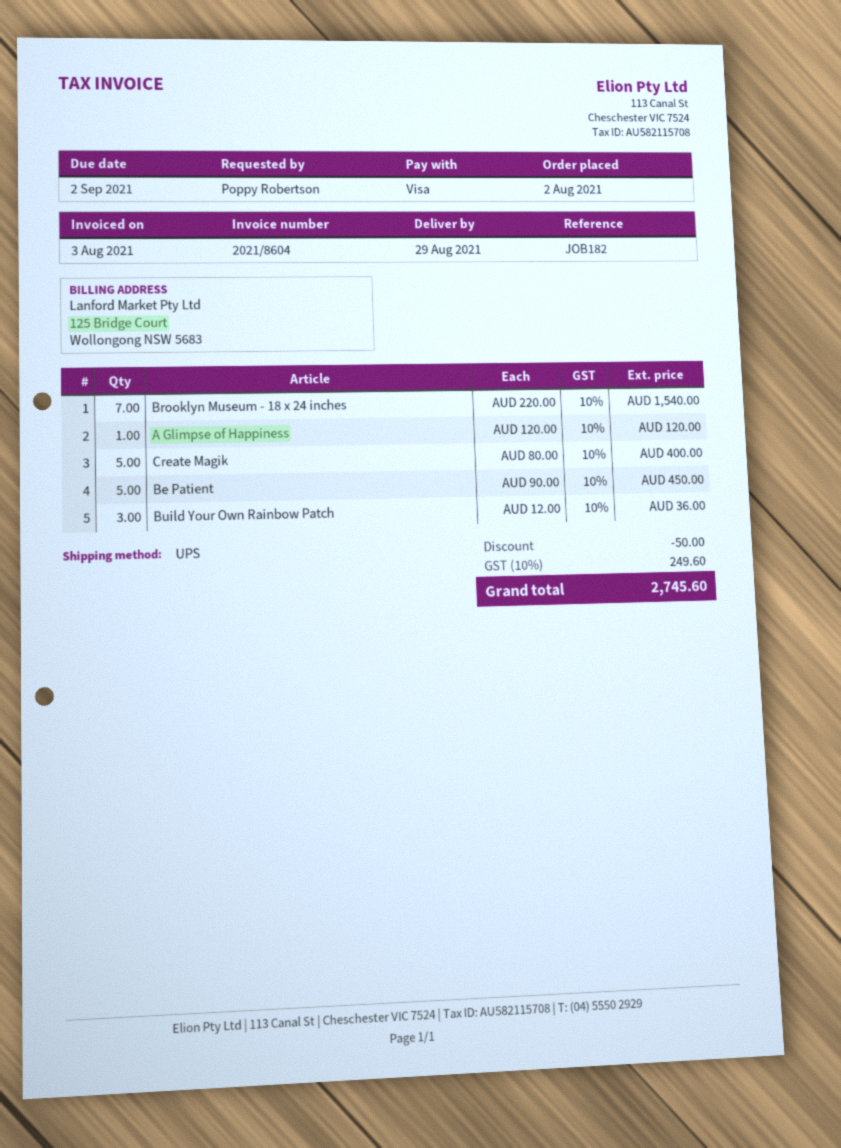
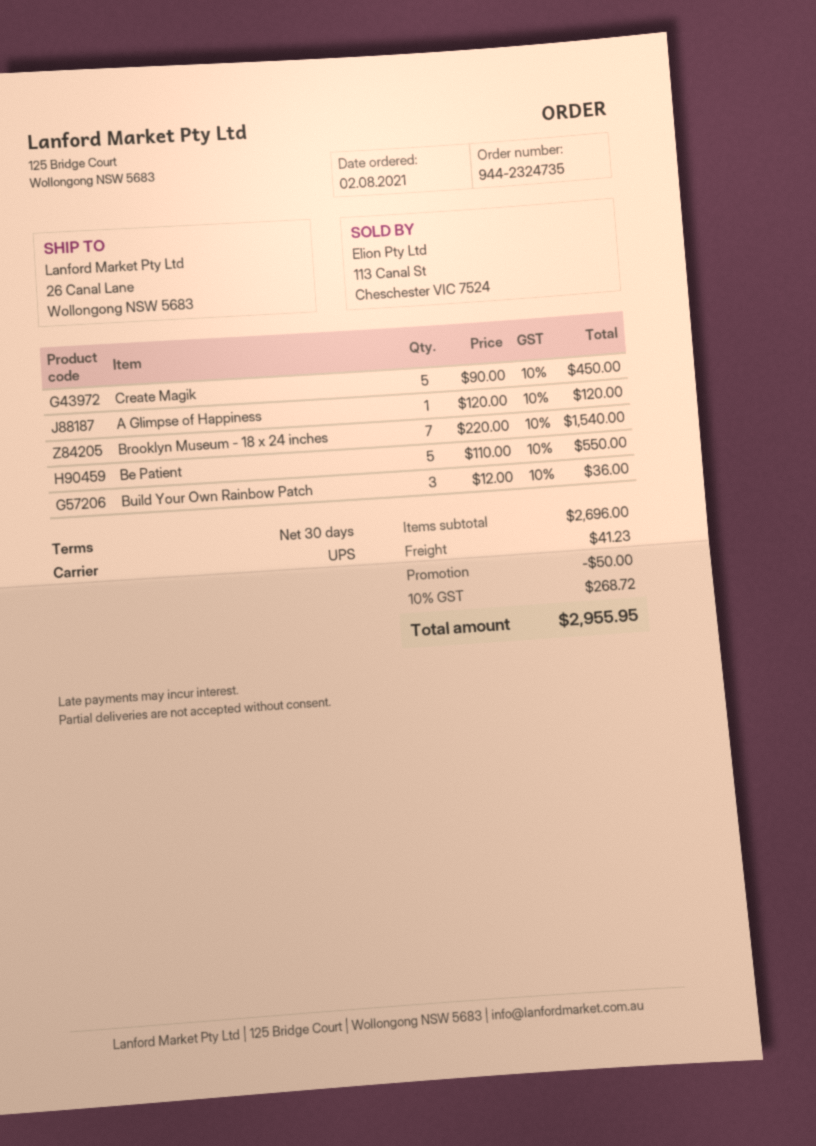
Create Magik: 5 x 80.00 = 400.00 -> 5 x 90.00 = 450.00
Be Patient: 5 x 90.00 = 450.00 -> 5 x 110.00 = 550.00
shipping: none -> 41.23
tax: 10% = 249.60 -> 10% = 268.72
total: 2745.60 -> 2955.95

